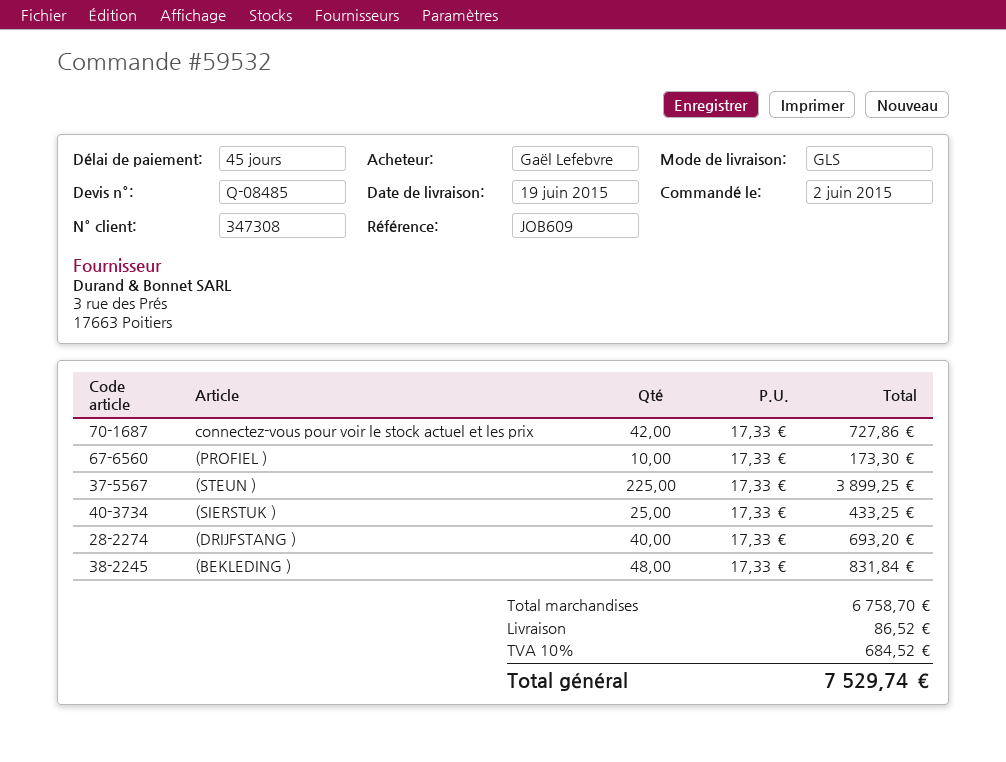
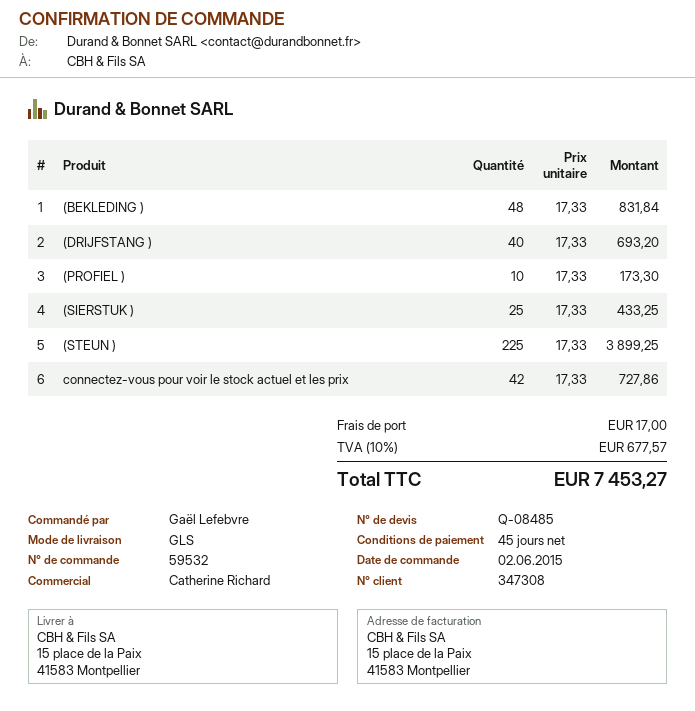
shipping: 86.52 -> 17.00
tax: 10% = 684.52 -> 10% = 677.57
total: 7529.74 -> 7453.27

